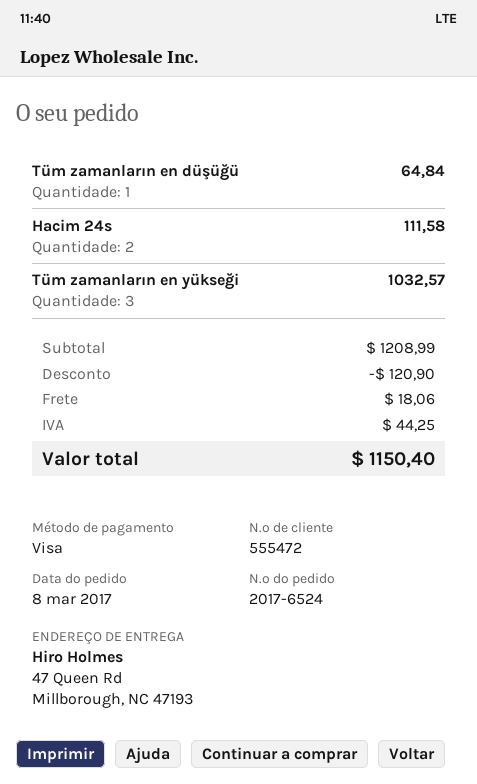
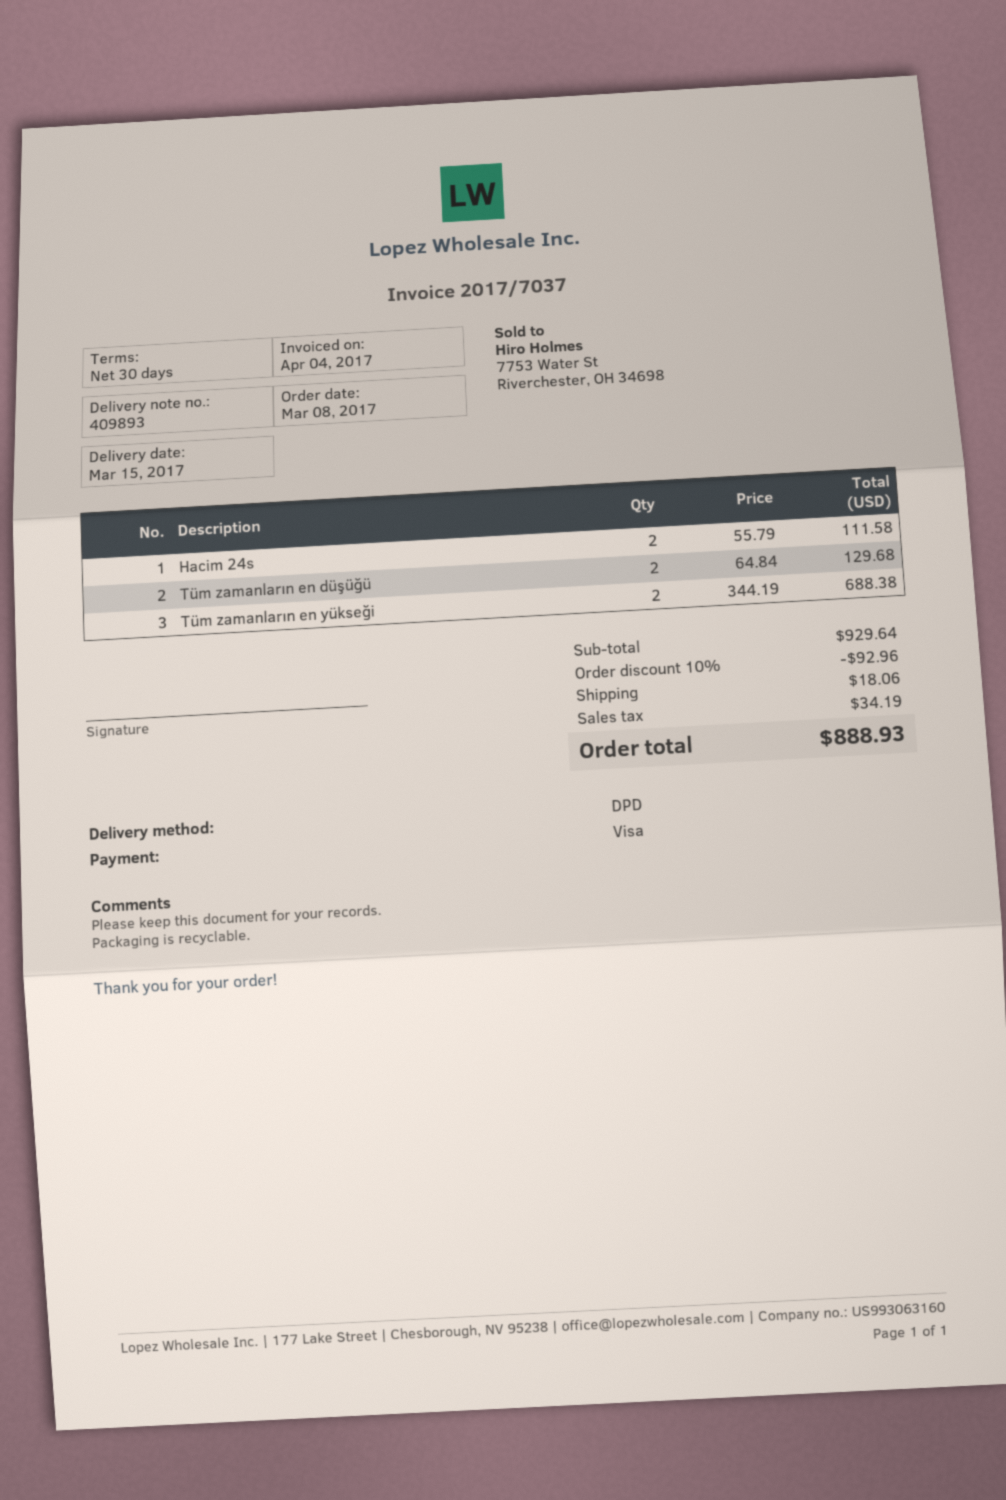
Tüm zamanların en düşüğü: 1 for 64.84 -> 2 for 129.68
Tüm zamanların en yükseği: 3 for 1032.57 -> 2 for 688.38
subtotal: 1208.99 -> 929.64
discount: 120.90 -> 92.96
tax: 44.25 -> 34.19
total: 1150.40 -> 888.93

